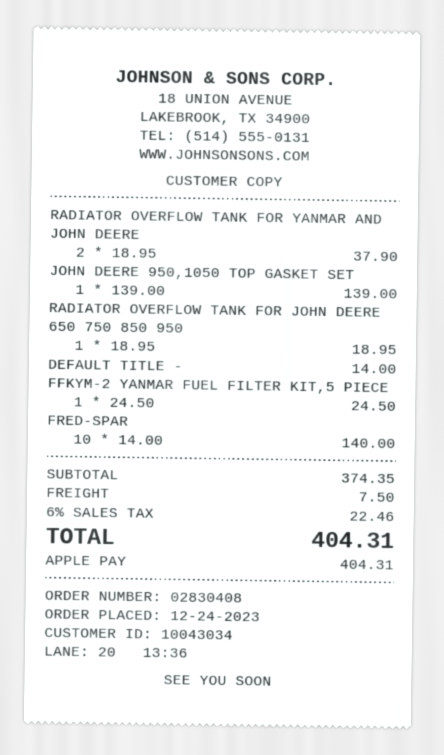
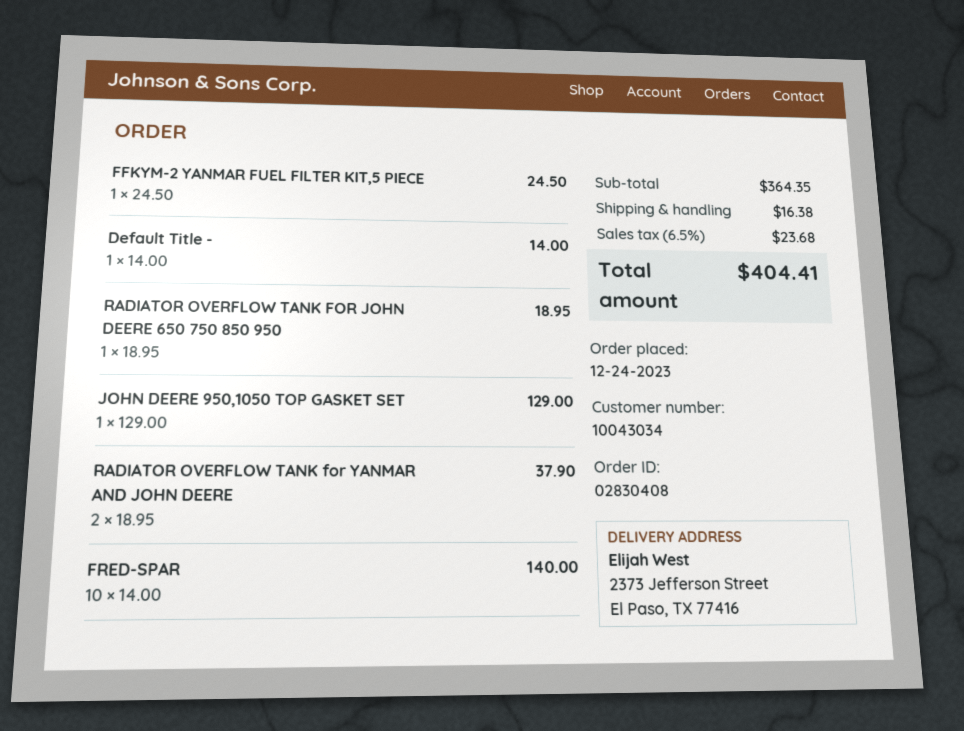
JOHN DEERE 950,1050 TOP GASKET SET: 1 x 139.00 = 139.00 -> 1 x 129.00 = 129.00
subtotal: 374.35 -> 364.35
shipping: 7.50 -> 16.38
tax: 6% = 22.46 -> 6.5% = 23.68
total: 404.31 -> 404.41

